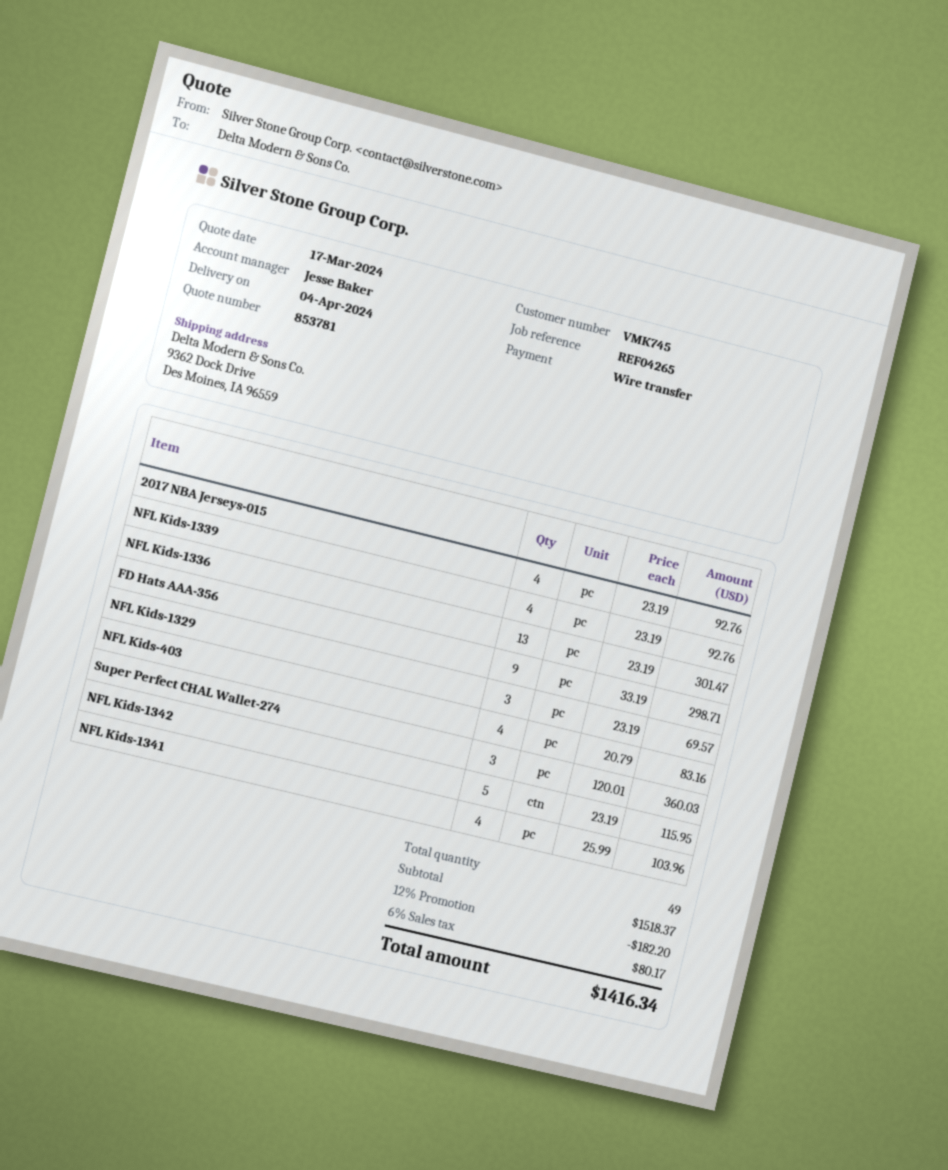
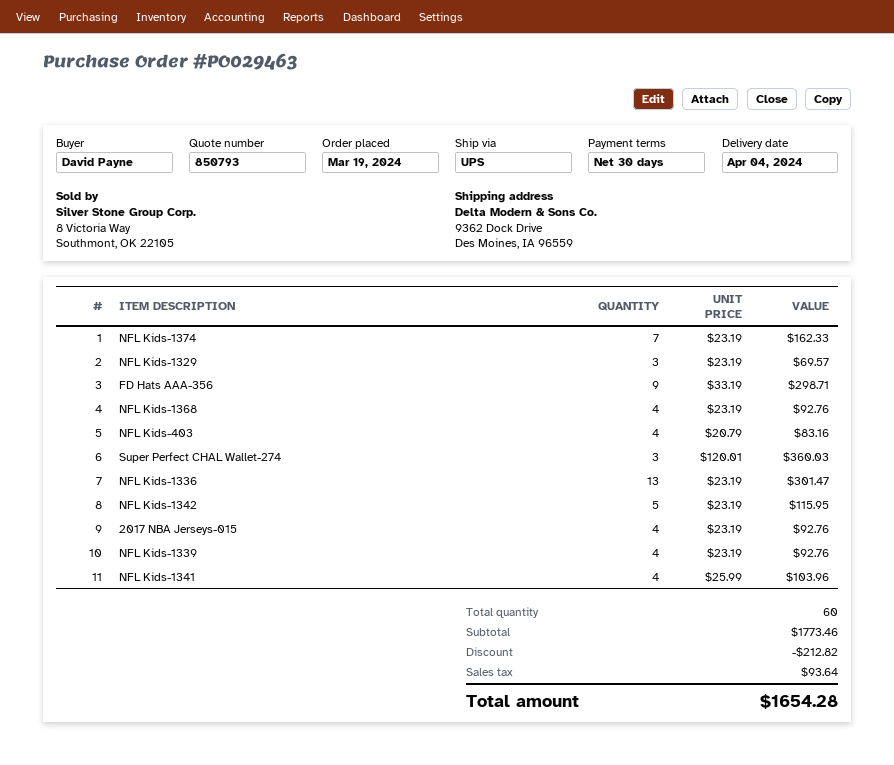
quote number: 853781 -> 850793
NFL Kids-1374: none -> 7 x 23.19 = 162.33
NFL Kids-1368: none -> 4 x 23.19 = 92.76
total quantity: 49 -> 60
subtotal: 1518.37 -> 1773.46
discount: 182.20 -> 212.82
tax: 80.17 -> 93.64
total: 1416.34 -> 1654.28

